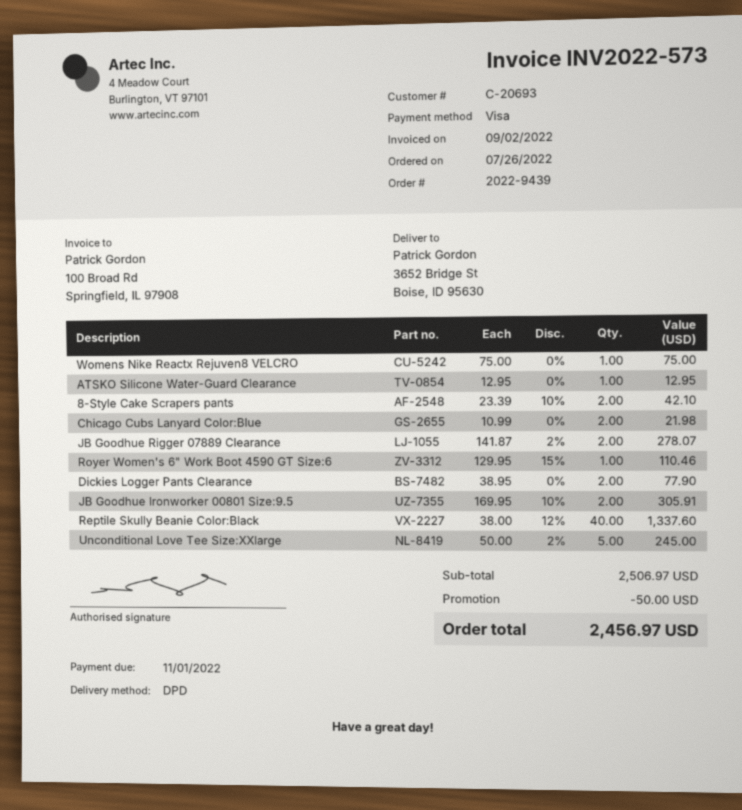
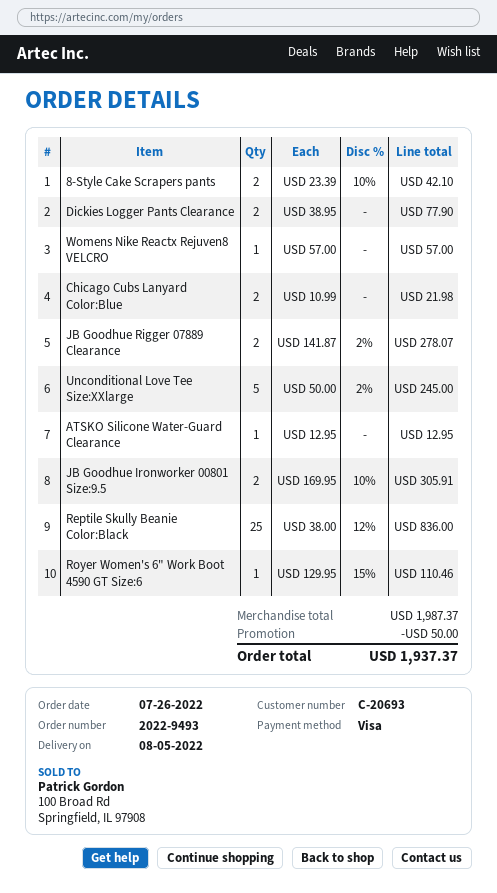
order number: 2022-9439 -> 2022-9493
Womens Nike Reactx Rejuven8 VELCRO: 1 x 75.00 = 75.00 -> 1 x 57.00 = 57.00
Reptile Skully Beanie Color:Black: 40 x 38.00 - 12% = 1337.60 -> 25 x 38.00 - 12% = 836.00
subtotal: 2506.97 -> 1987.37
total: 2456.97 -> 1937.37

